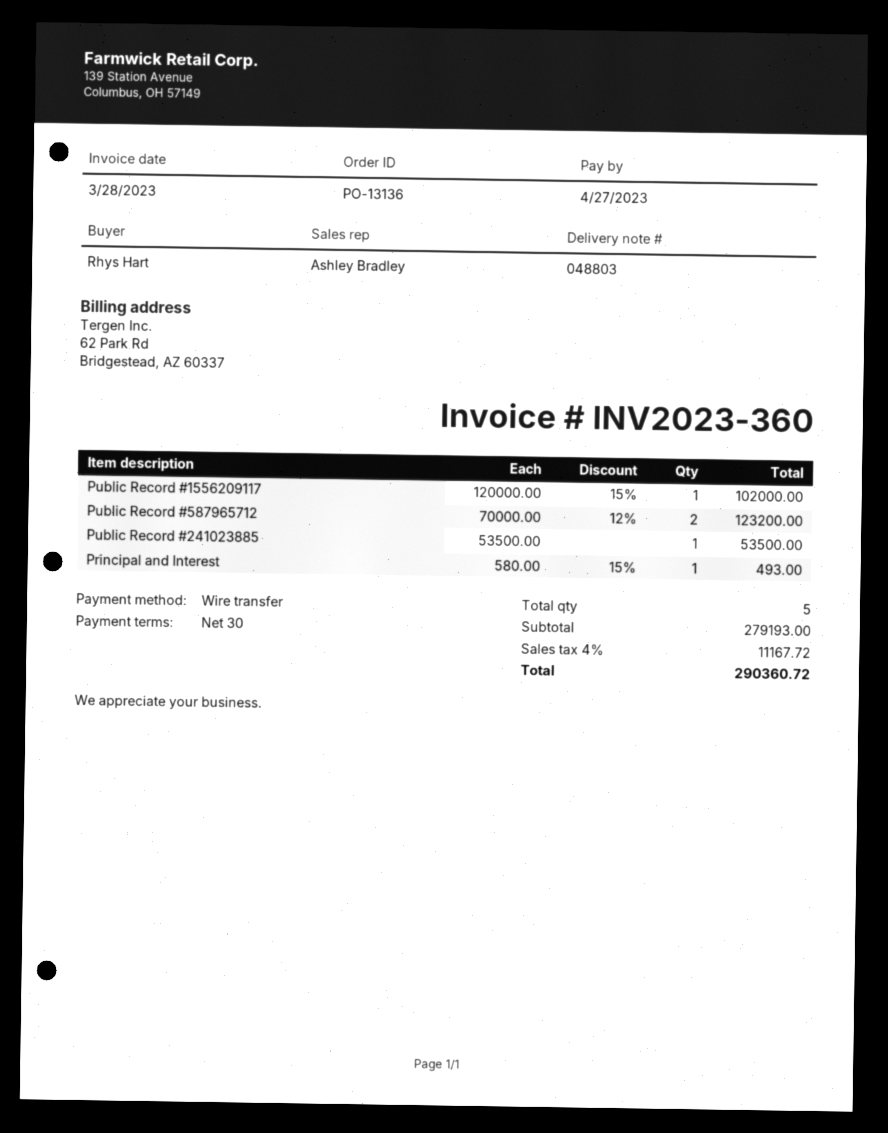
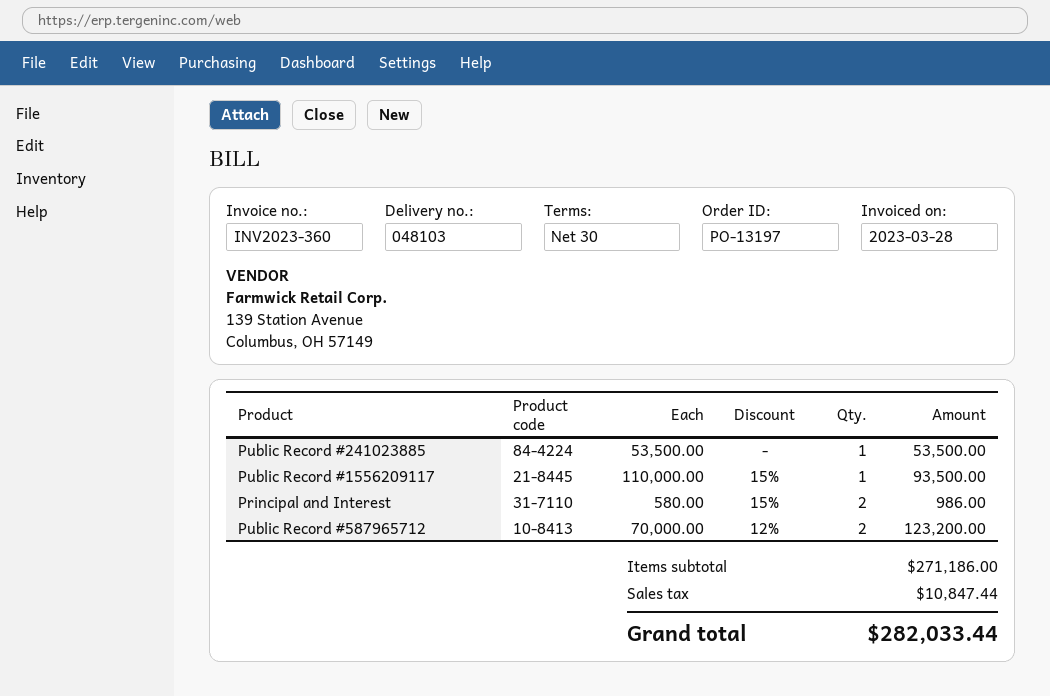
order number: PO-13136 -> PO-13197
delivery note number: 048803 -> 048103
Public Record #1556209117: 1 x 120000.00 - 15% = 102000.00 -> 1 x 110000.00 - 15% = 93500.00
Principal and Interest: 1 x 580.00 - 15% = 493.00 -> 2 x 580.00 - 15% = 986.00
subtotal: 279193.00 -> 271186.00
tax: 11167.72 -> 10847.44
total: 290360.72 -> 282033.44

